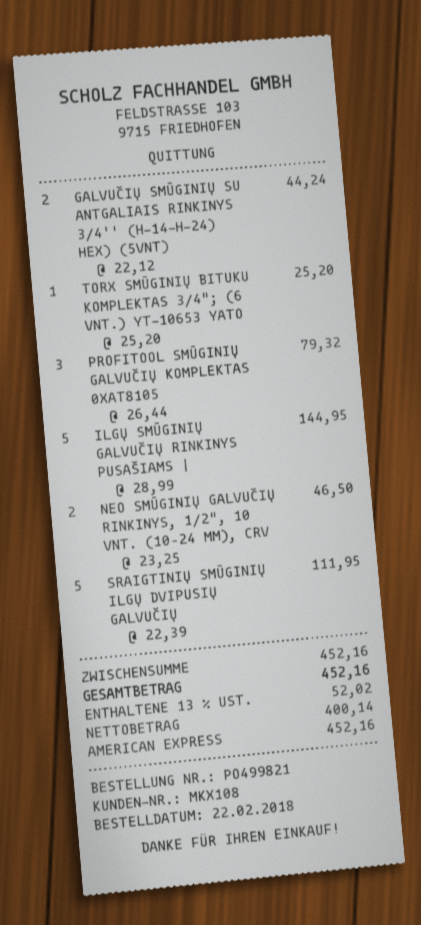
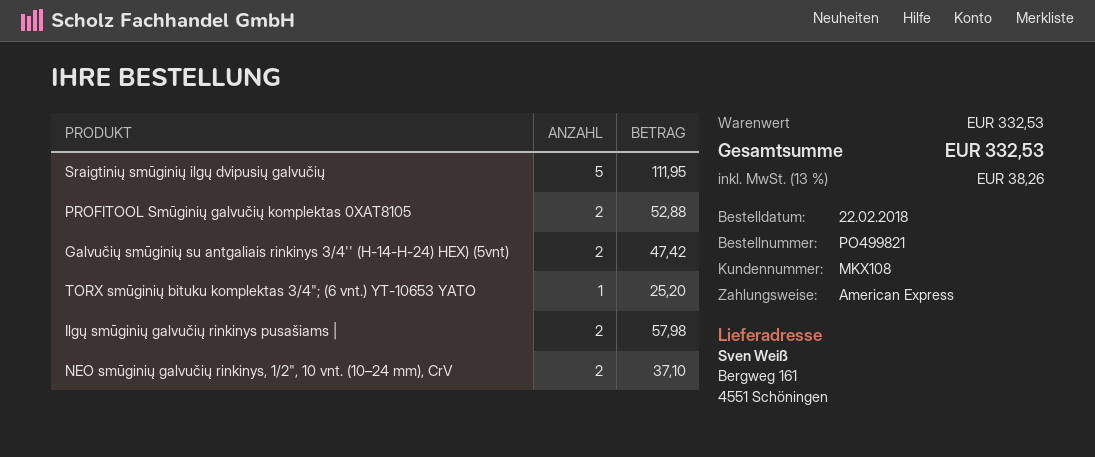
GALVUČIŲ SMŪGINIŲ SU ANTGALIAIS RINKINYS 3/4'' (H-14-H-24) HEX) (5VNT): 2 for 44.24 -> 2 for 47.42
PROFITOOL SMŪGINIŲ GALVUČIŲ KOMPLEKTAS 0XAT8105: 3 for 79.32 -> 2 for 52.88
ILGŲ SMŪGINIŲ GALVUČIŲ RINKINYS PUSAŠIAMS |: 5 for 144.95 -> 2 for 57.98
NEO SMŪGINIŲ GALVUČIŲ RINKINYS, 1/2", 10 VNT. (10–24 MM), CRV: 2 for 46.50 -> 2 for 37.10
subtotal: 452.16 -> 332.53
tax: 13% = 52.02 -> 13% = 38.26
total: 452.16 -> 332.53

